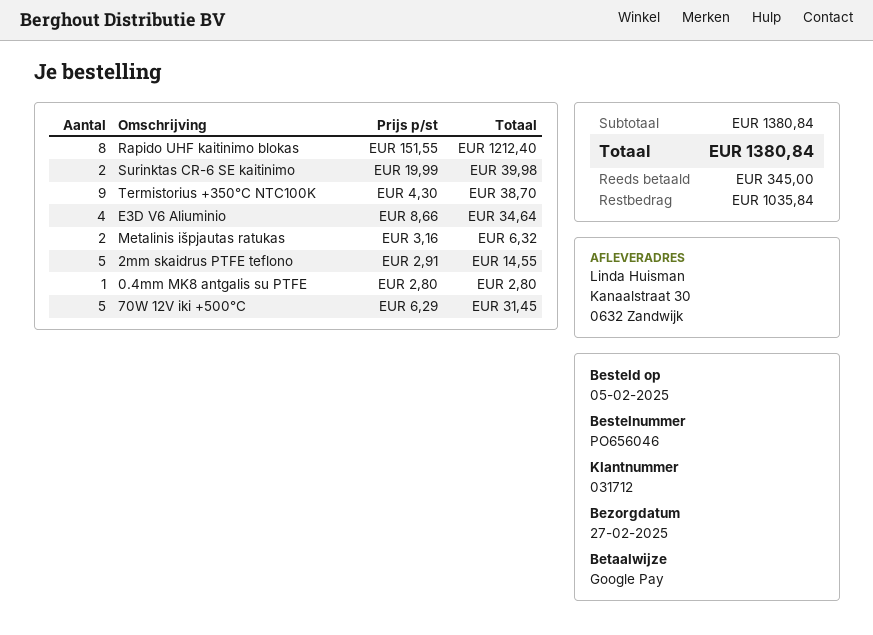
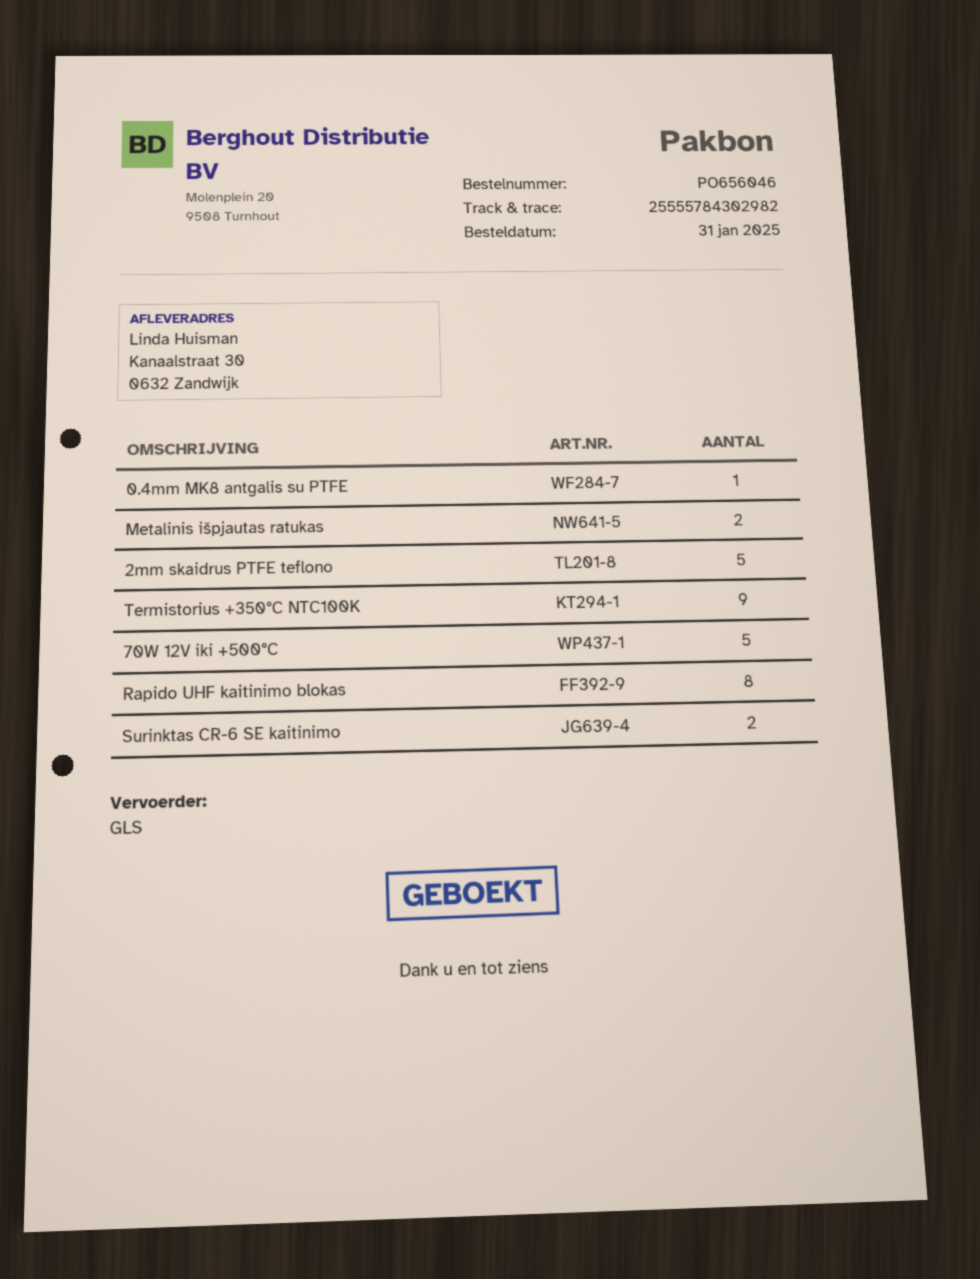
order date: 2025-02-05 -> 2025-01-31
E3D V6 Aliuminio: 4 -> none

